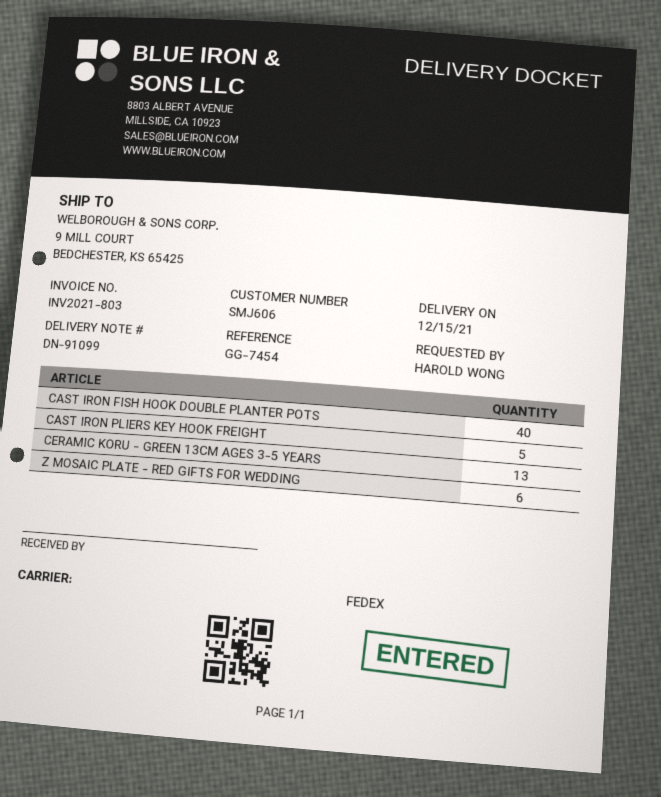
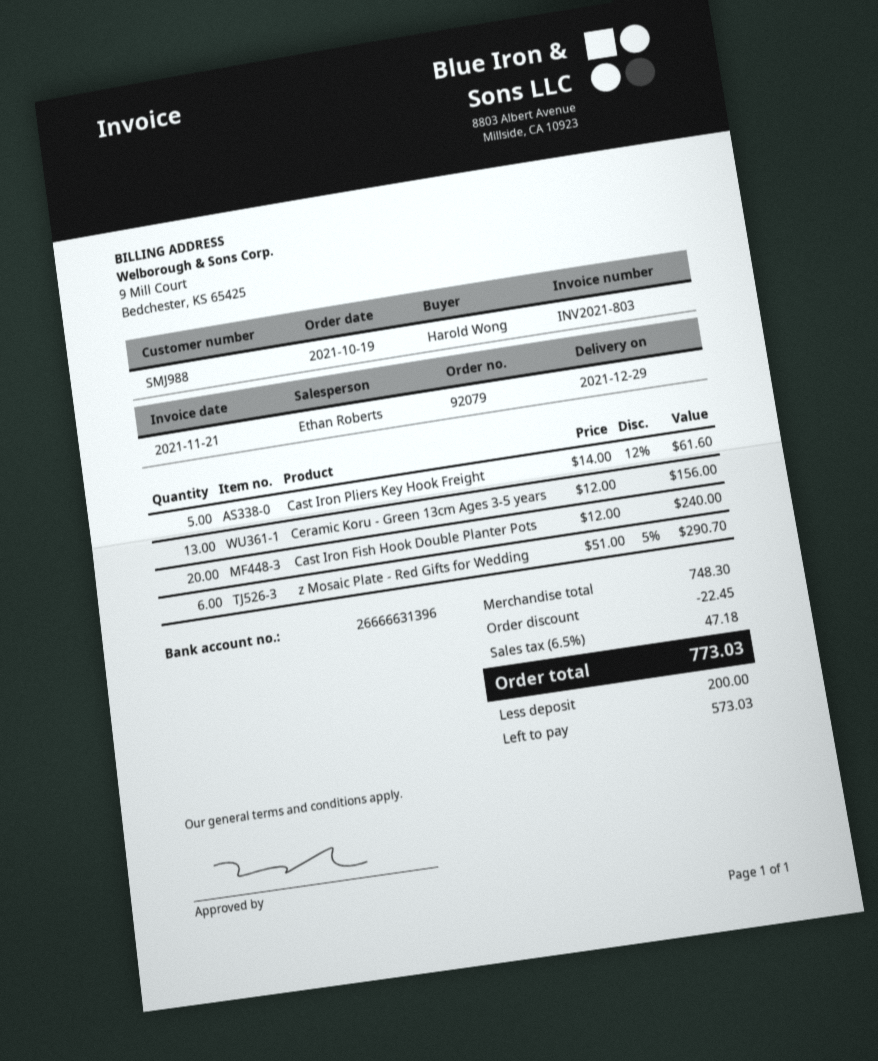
delivery date: 2021-12-15 -> 2021-12-29
customer number: SMJ606 -> SMJ988
CAST IRON FISH HOOK DOUBLE PLANTER POTS: 40 -> 20

